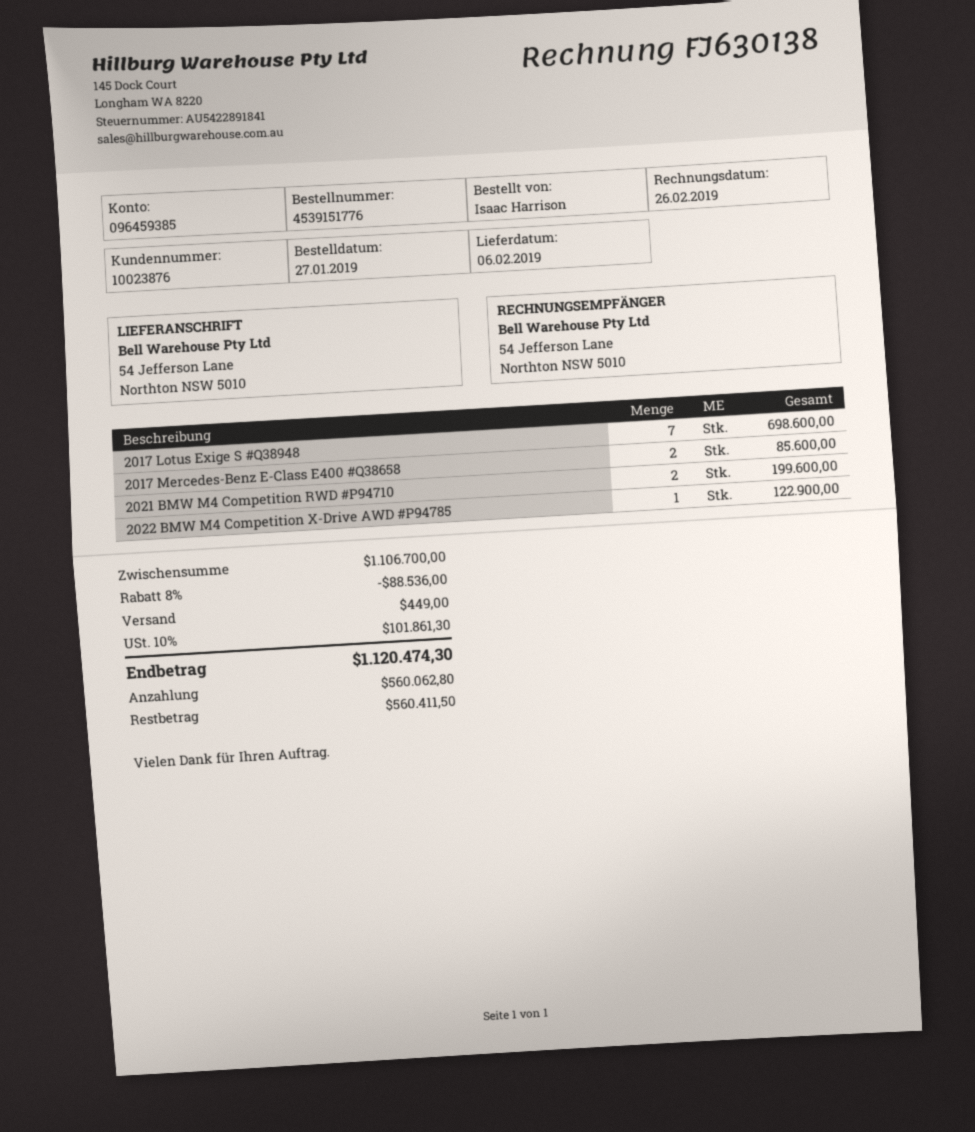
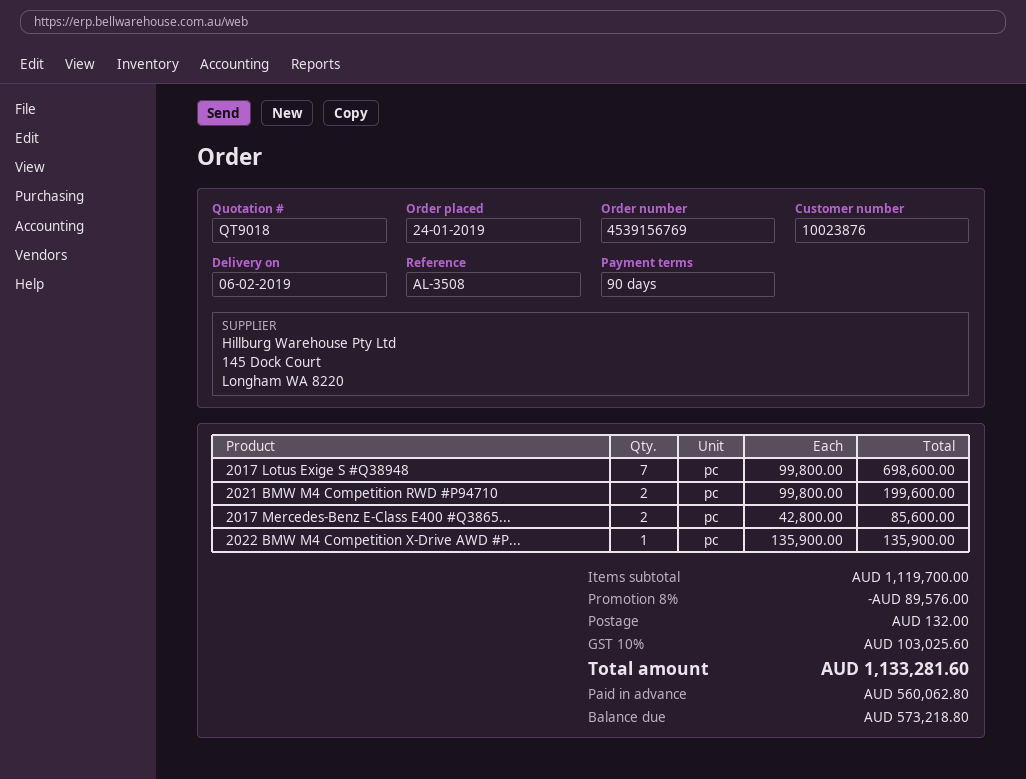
order number: 4539151776 -> 4539156769
order date: 2019-01-27 -> 2019-01-24
2022 BMW M4 Competition X-Drive AWD #P94785: 1 for 122900.00 -> 1 for 135900.00
subtotal: 1106700.00 -> 1119700.00
discount: 8% = 88536.00 -> 8% = 89576.00
shipping: 449.00 -> 132.00
tax: 10% = 101861.30 -> 10% = 103025.60
total: 1120474.30 -> 1133281.60
balance: 560411.50 -> 573218.80

